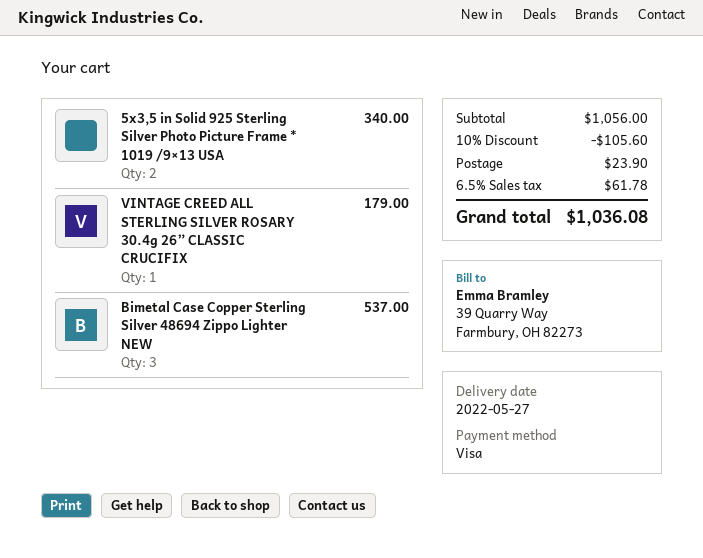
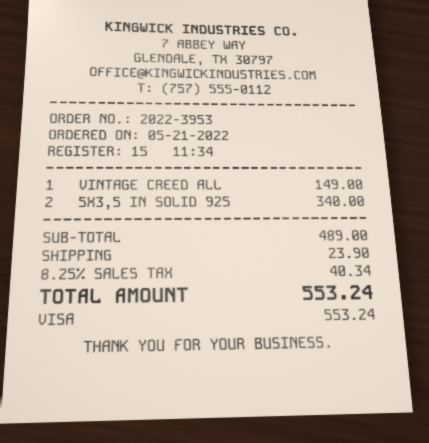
VINTAGE CREED ALL STERLING SILVER ROSARY 30.4g 26” CLASSIC CRUCIFIX: 1 for 179.00 -> 1 for 149.00
Bimetal Case Copper Sterling Silver 48694 Zippo Lighter NEW: 3 for 537.00 -> none
subtotal: 1056.00 -> 489.00
discount: 10% = 105.60 -> none
tax: 6.5% = 61.78 -> 8.25% = 40.34
total: 1036.08 -> 553.24

